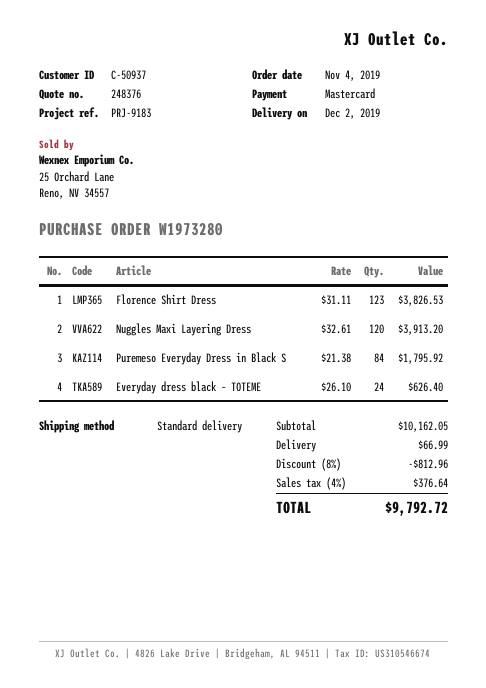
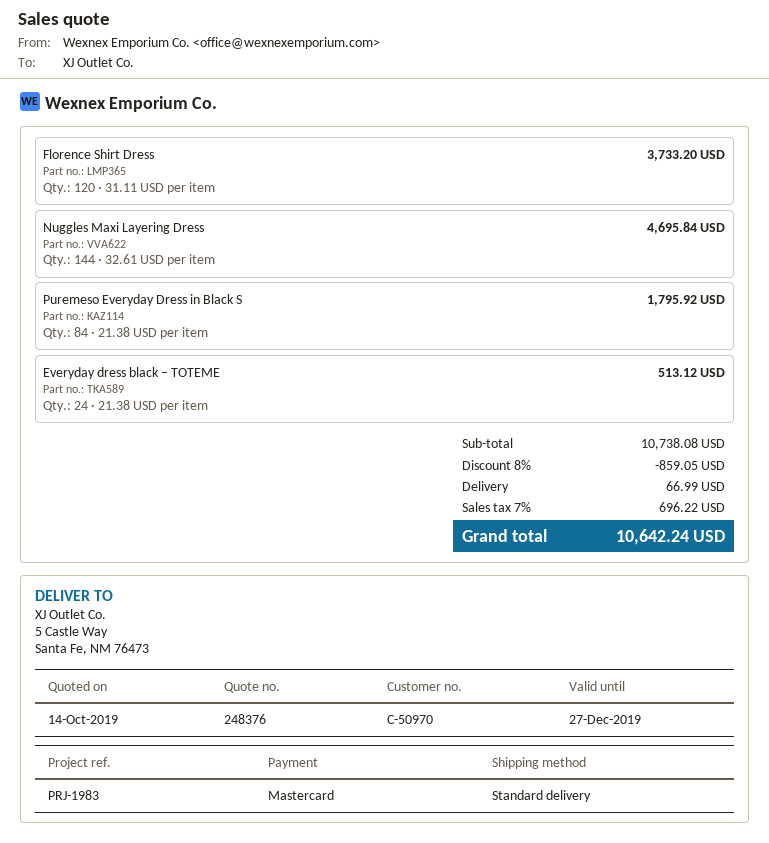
customer number: C-50937 -> C-50970
reference: PRJ-9183 -> PRJ-1983
Florence Shirt Dress: 123 x 31.11 = 3826.53 -> 120 x 31.11 = 3733.20
Nuggles Maxi Layering Dress: 120 x 32.61 = 3913.20 -> 144 x 32.61 = 4695.84
Everyday dress black – TOTEME: 24 x 26.10 = 626.40 -> 24 x 21.38 = 513.12
subtotal: 10162.05 -> 10738.08
discount: 8% = 812.96 -> 8% = 859.05
tax: 4% = 376.64 -> 7% = 696.22
total: 9792.72 -> 10642.24

